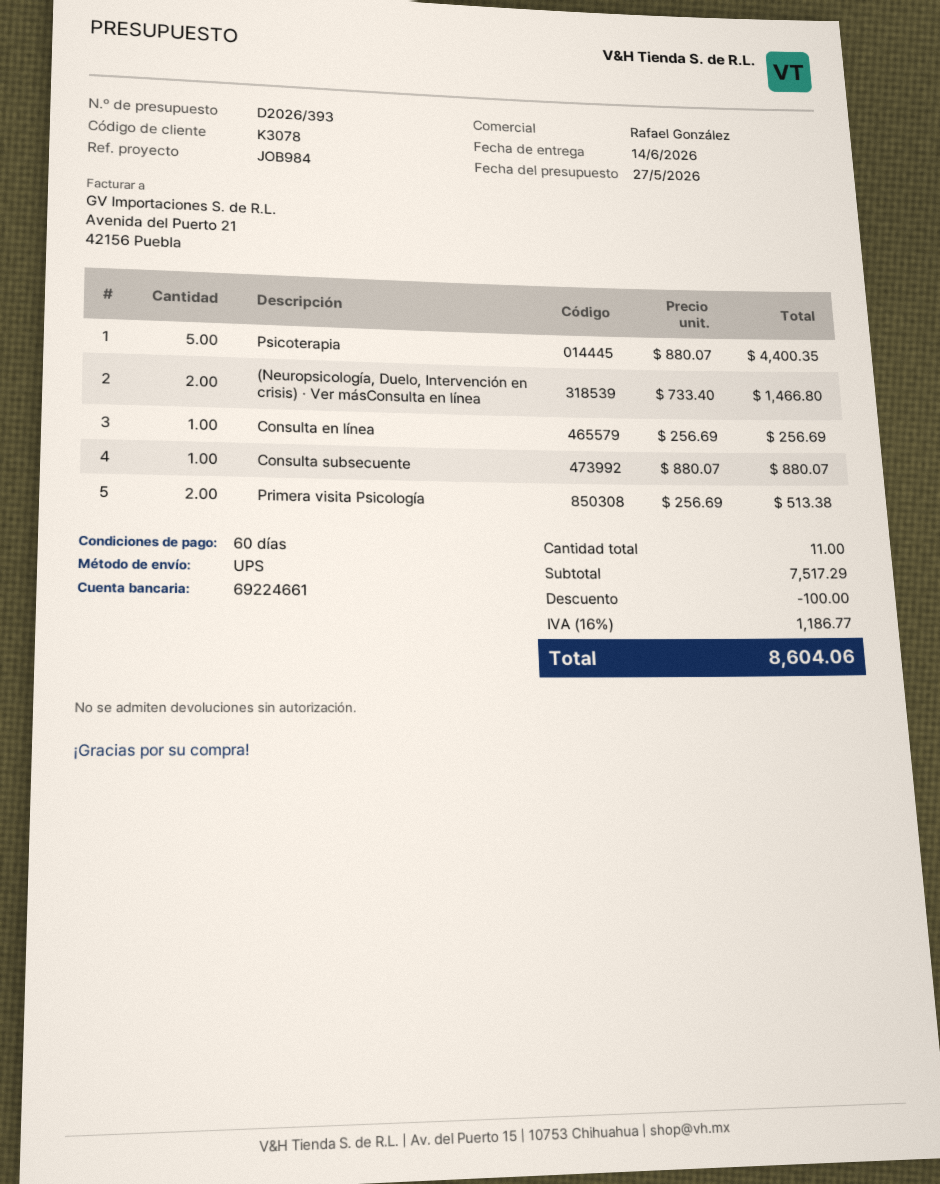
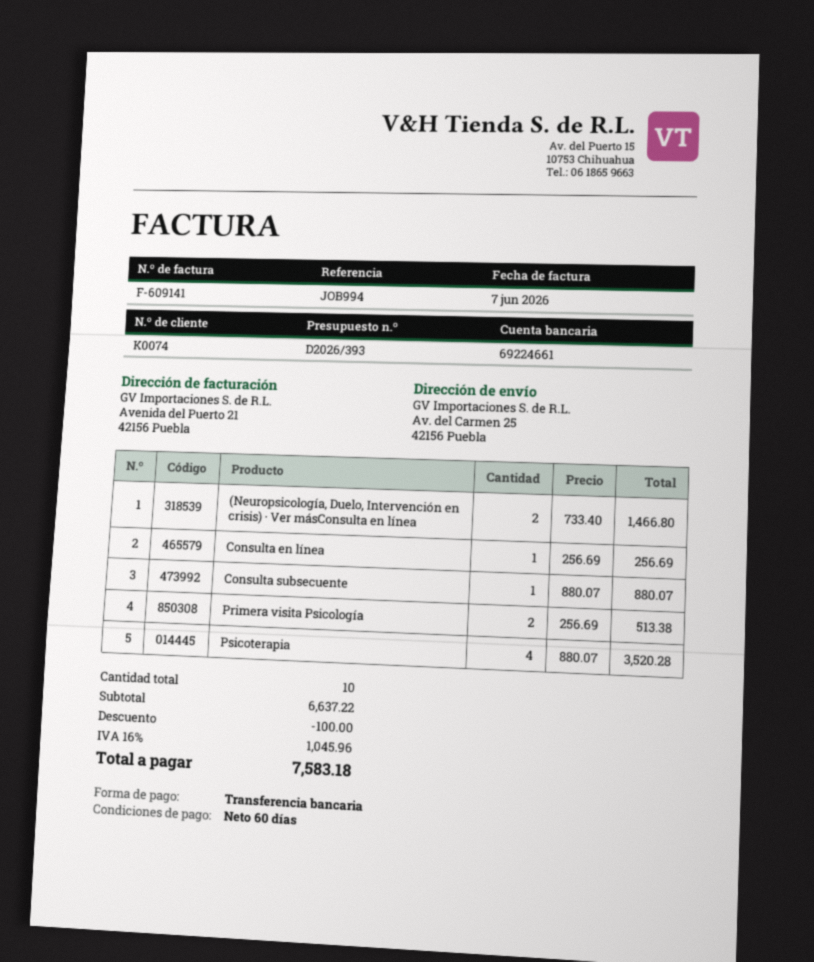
customer number: K3078 -> K0074
reference: JOB984 -> JOB994
Psicoterapia: 5 x 880.07 = 4400.35 -> 4 x 880.07 = 3520.28
total quantity: 11 -> 10
subtotal: 7517.29 -> 6637.22
tax: 16% = 1186.77 -> 16% = 1045.96
total: 8604.06 -> 7583.18

